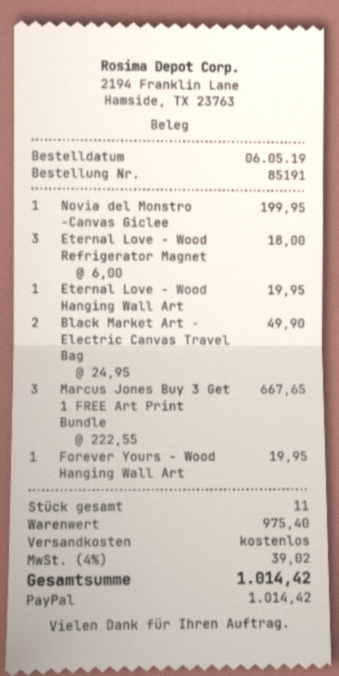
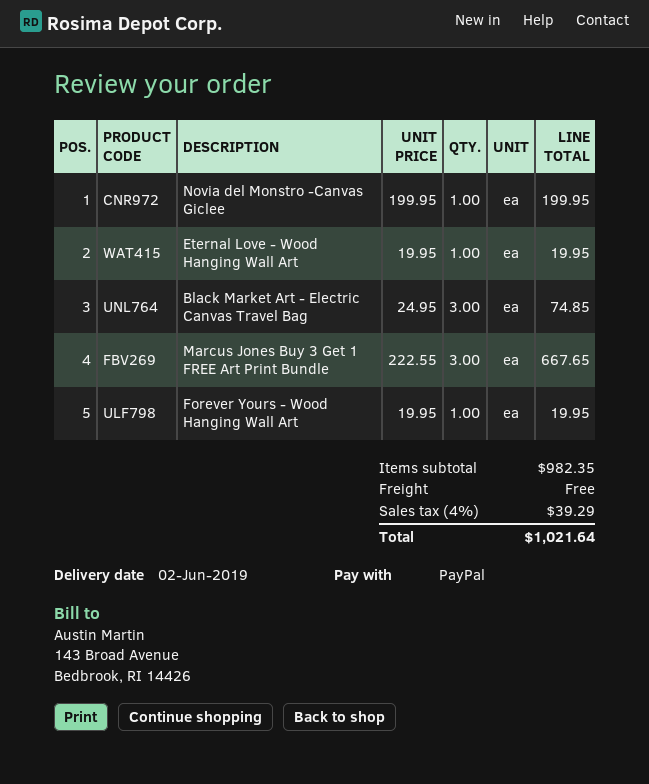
Eternal Love - Wood Refrigerator Magnet: 3 x 6.00 = 18.00 -> none
Black Market Art - Electric Canvas Travel Bag: 2 x 24.95 = 49.90 -> 3 x 24.95 = 74.85
subtotal: 975.40 -> 982.35
tax: 4% = 39.02 -> 4% = 39.29
total: 1014.42 -> 1021.64

